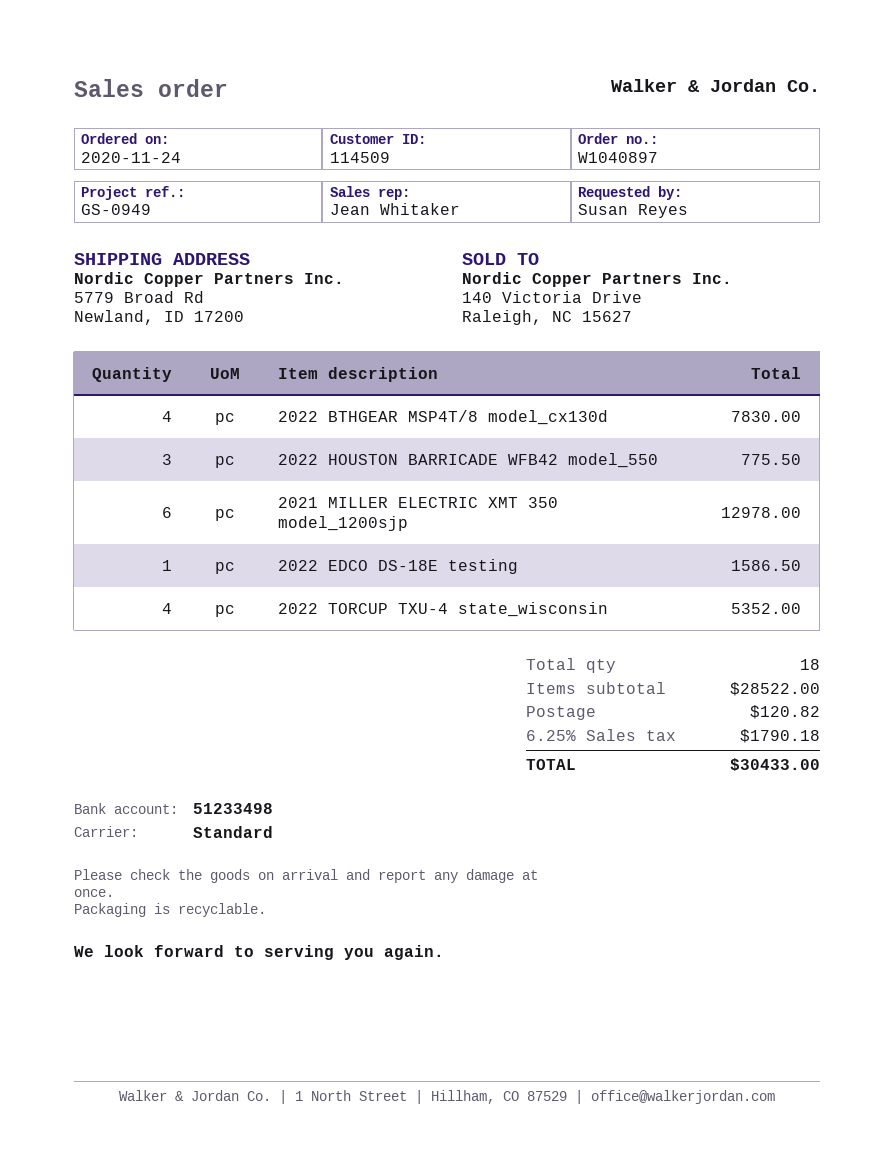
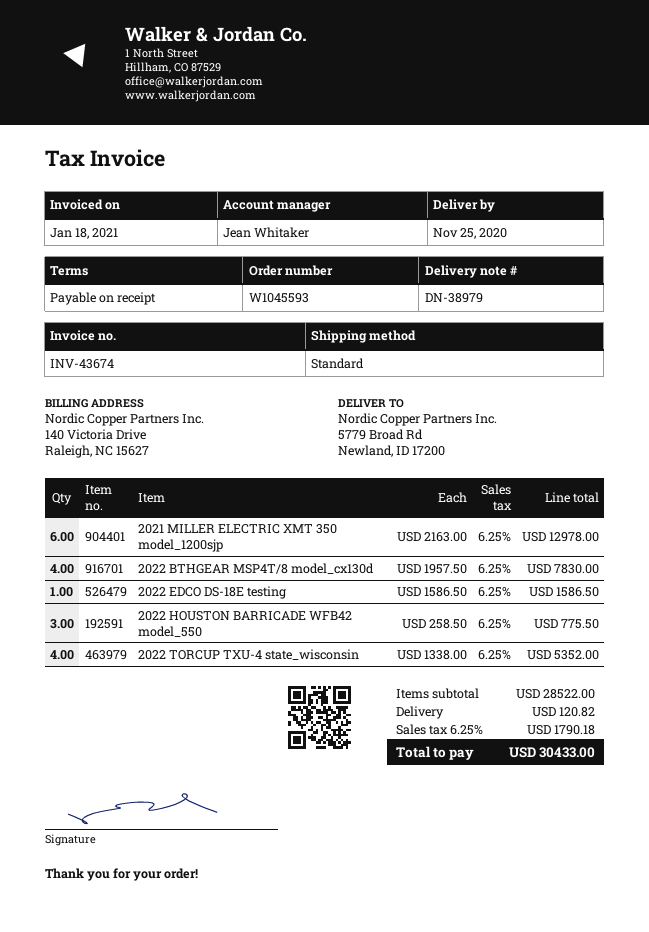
order number: W1040897 -> W1045593

